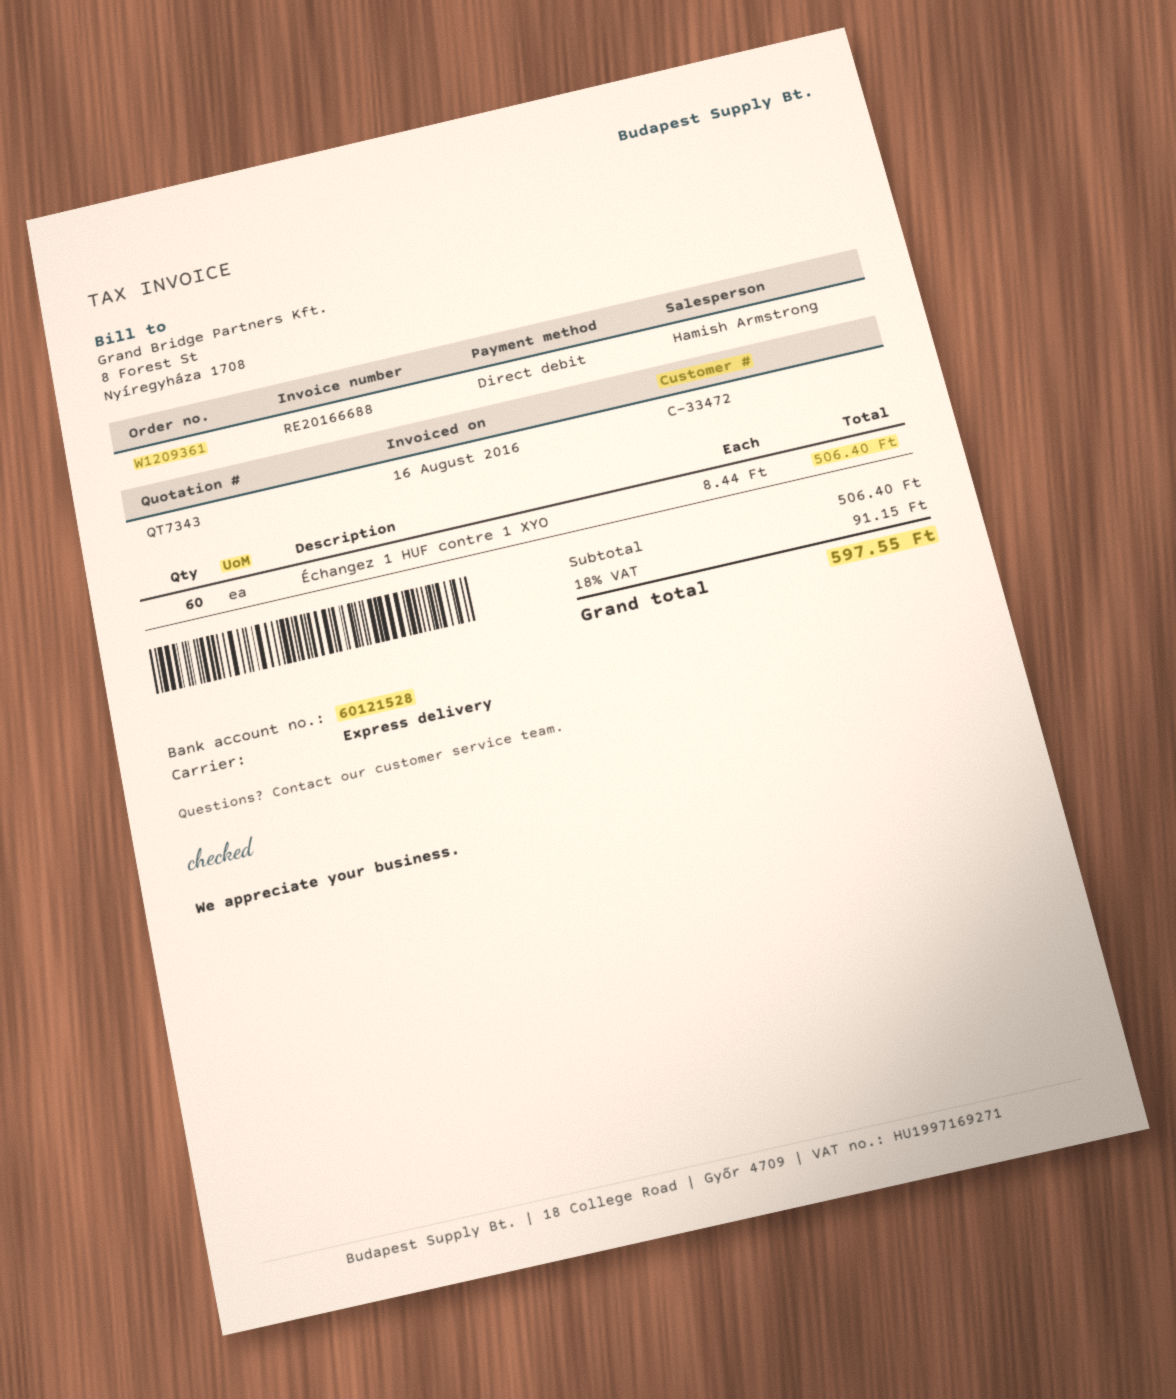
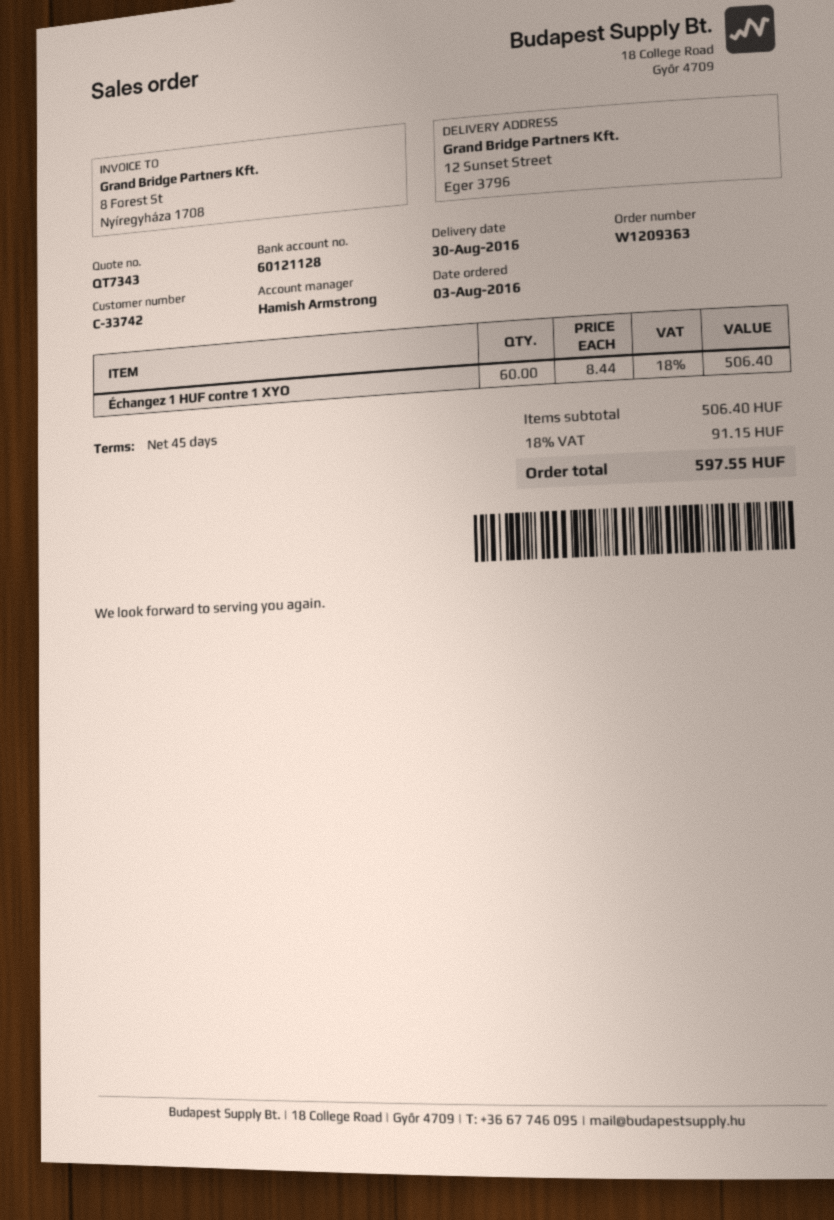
order number: W1209361 -> W1209363
customer number: C-33472 -> C-33742
bank account: 60121528 -> 60121128

